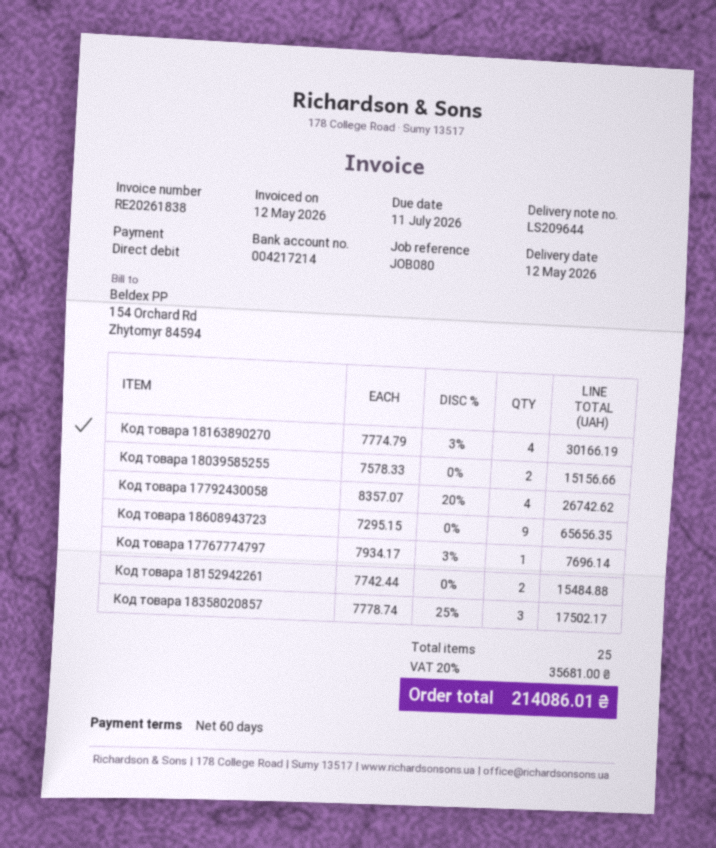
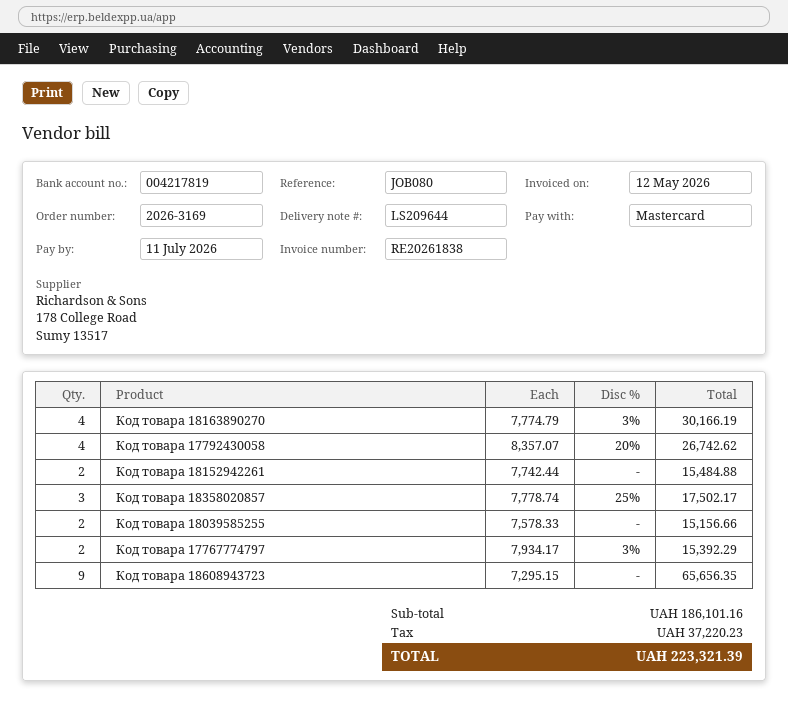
payment method: direct debit -> Mastercard
bank account: 004217214 -> 004217819
Код товара 17767774797: 1 x 7934.17 - 3% = 7696.14 -> 2 x 7934.17 - 3% = 15392.29
tax: 35681.00 -> 37220.23
total: 214086.01 -> 223321.39

